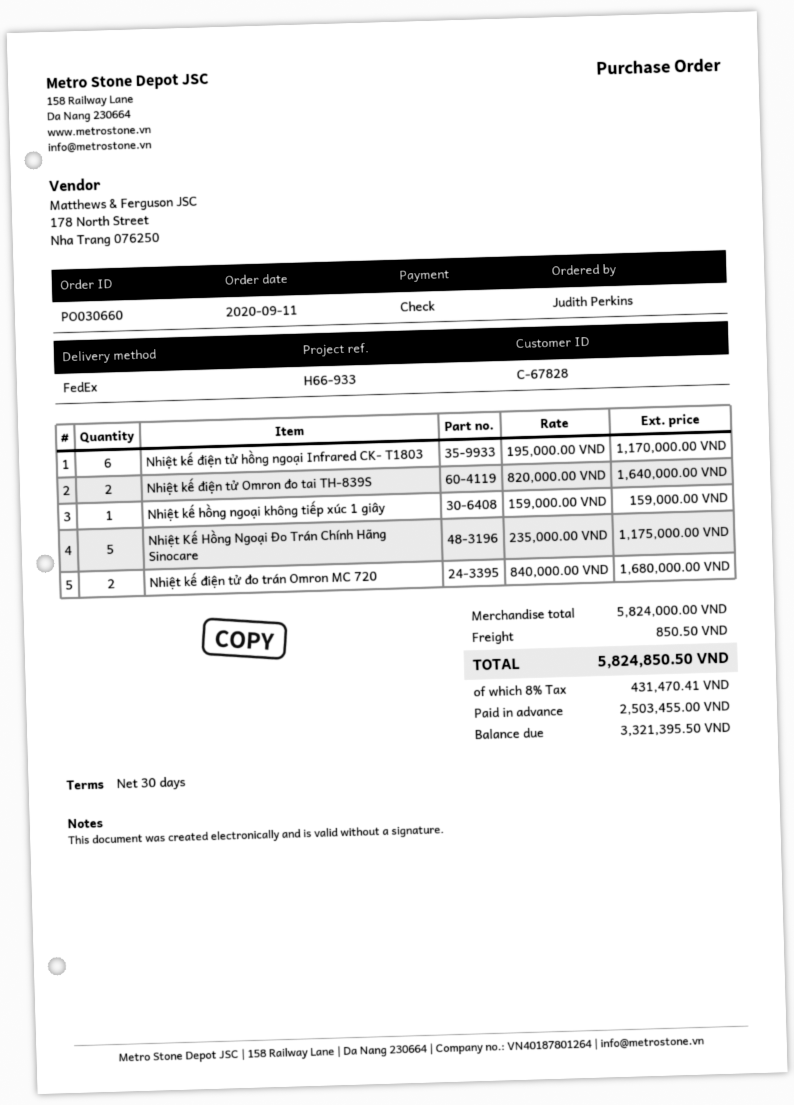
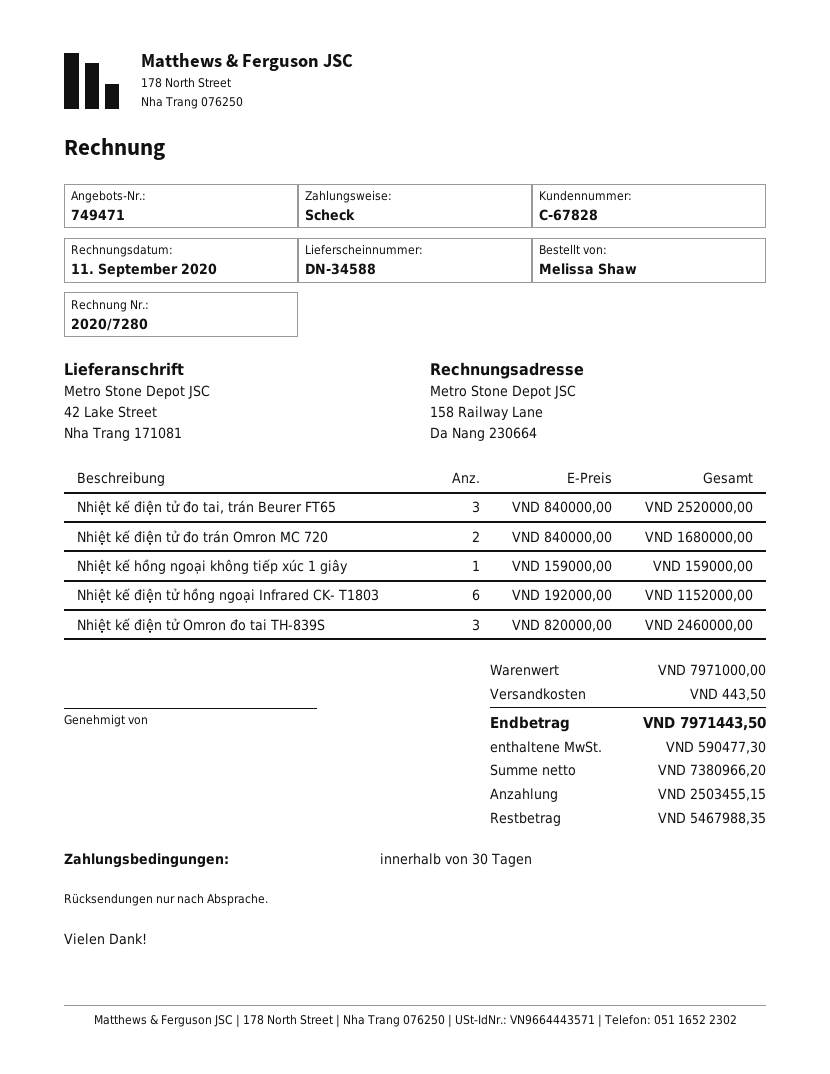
ordered by: Judith Perkins -> Melissa Shaw
Nhiệt kế điện tử hồng ngoại Infrared CK- T1803: 6 x 195000.00 = 1170000.00 -> 6 x 192000.00 = 1152000.00
Nhiệt kế điện tử Omron đo tai TH-839S: 2 x 820000.00 = 1640000.00 -> 3 x 820000.00 = 2460000.00
Nhiệt Kế Hồng Ngoại Đo Trán Chính Hãng Sinocare: 5 x 235000.00 = 1175000.00 -> none
Nhiệt kế điện tử đo tai, trán Beurer FT65: none -> 3 x 840000.00 = 2520000.00
subtotal: 5824000.00 -> 7971000.00
shipping: 850.50 -> 443.50
tax: 431470.41 -> 590477.30
total: 5824850.50 -> 7971443.50
deposit: 2503455.00 -> 2503455.15
balance: 3321395.50 -> 5467988.35

